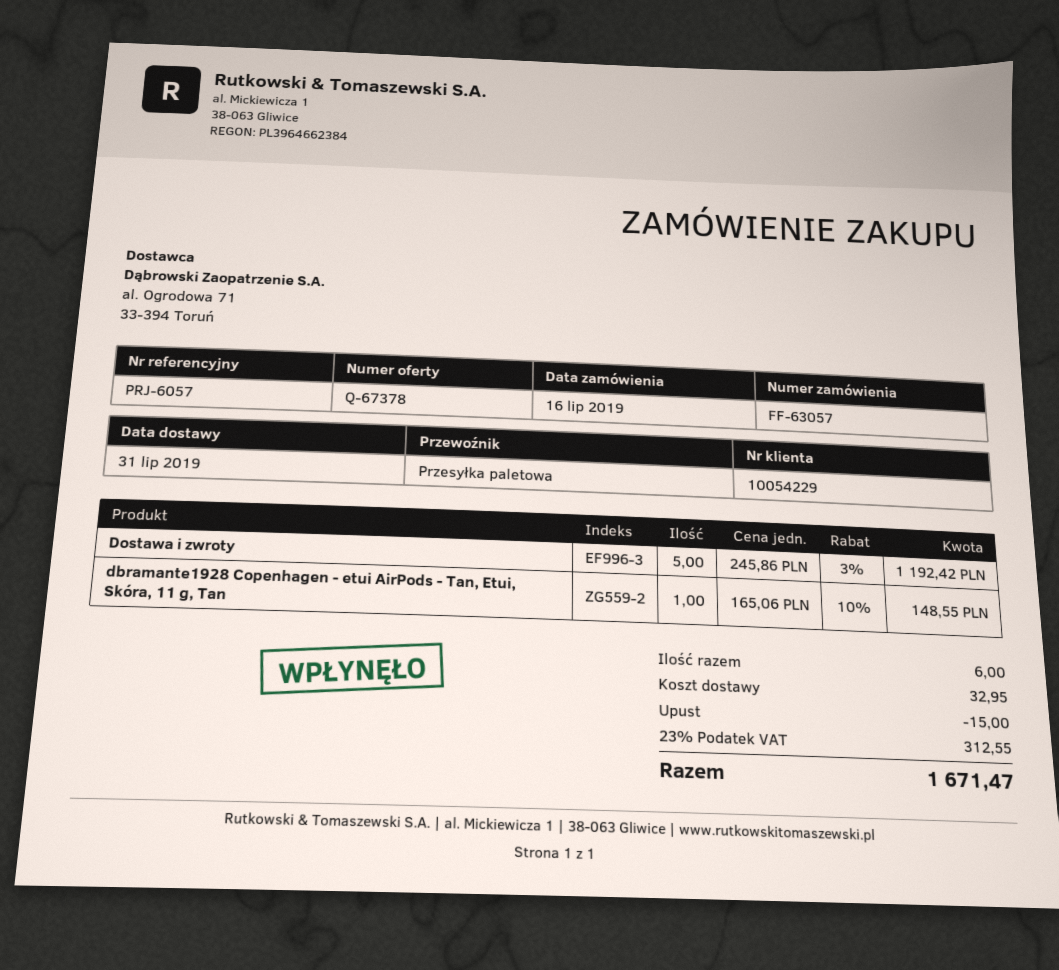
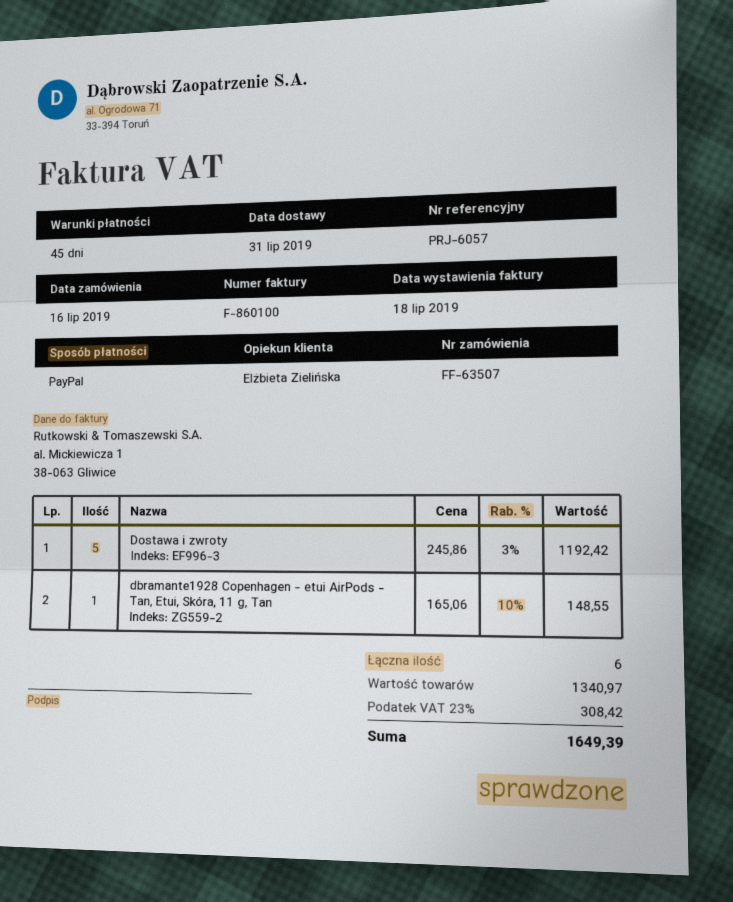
order number: FF-63057 -> FF-63507
discount: 15.00 -> none
shipping: 32.95 -> none
tax: 23% = 312.55 -> 23% = 308.42
total: 1671.47 -> 1649.39

